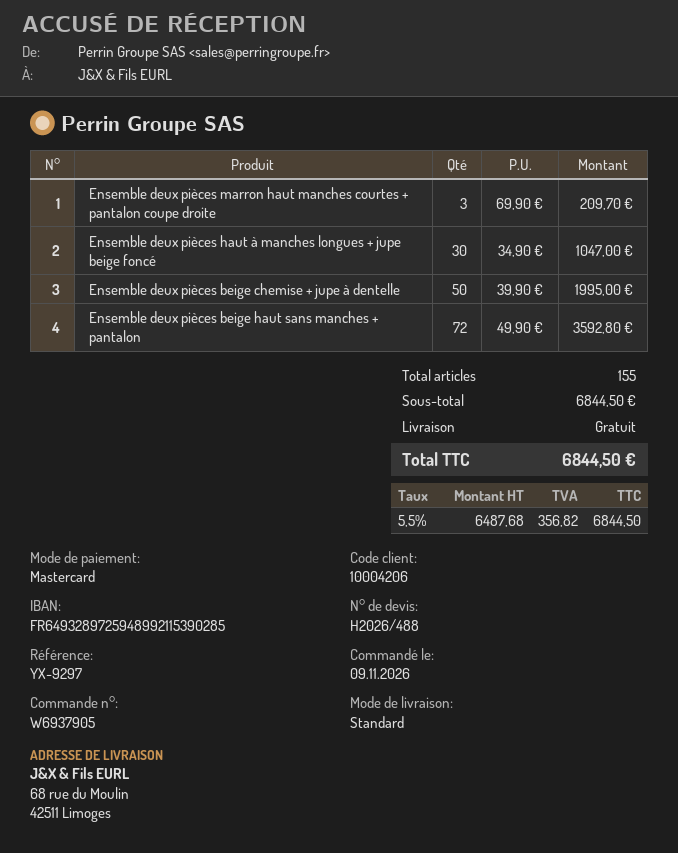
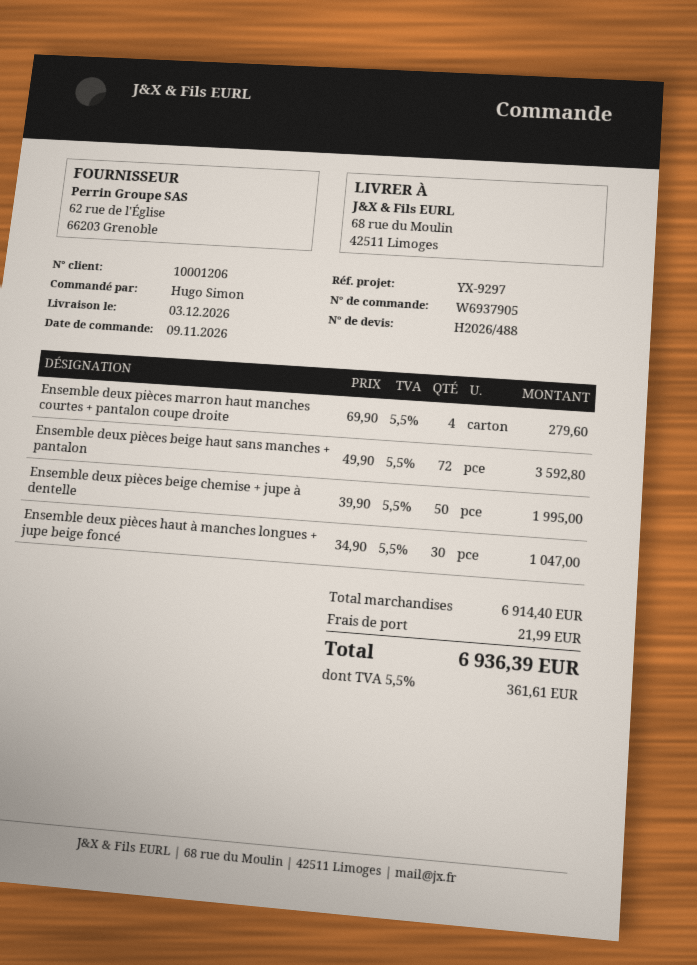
customer number: 10004206 -> 10001206
Ensemble deux pièces marron haut manches courtes + pantalon coupe droite: 3 x 69.90 = 209.70 -> 4 x 69.90 = 279.60
subtotal: 6844.50 -> 6914.40
shipping: 0.00 -> 21.99
tax: 5.5% = 356.82 -> 5.5% = 361.61
total: 6844.50 -> 6936.39

